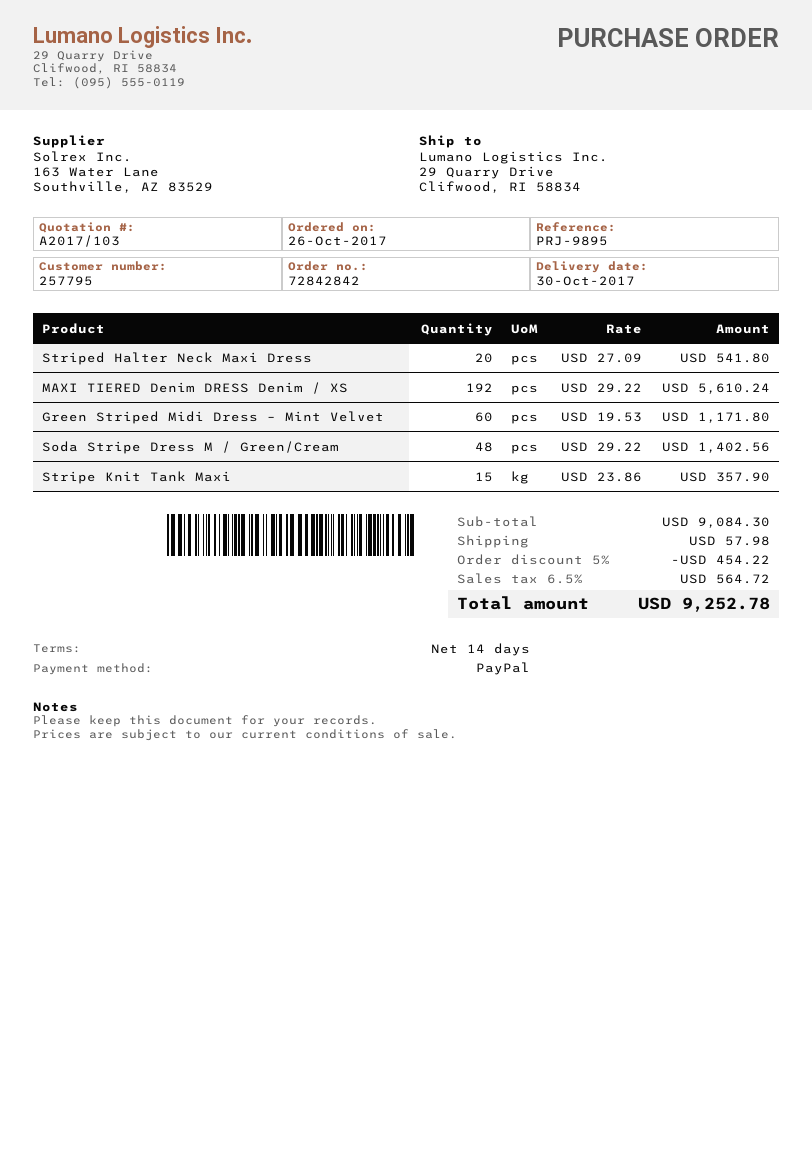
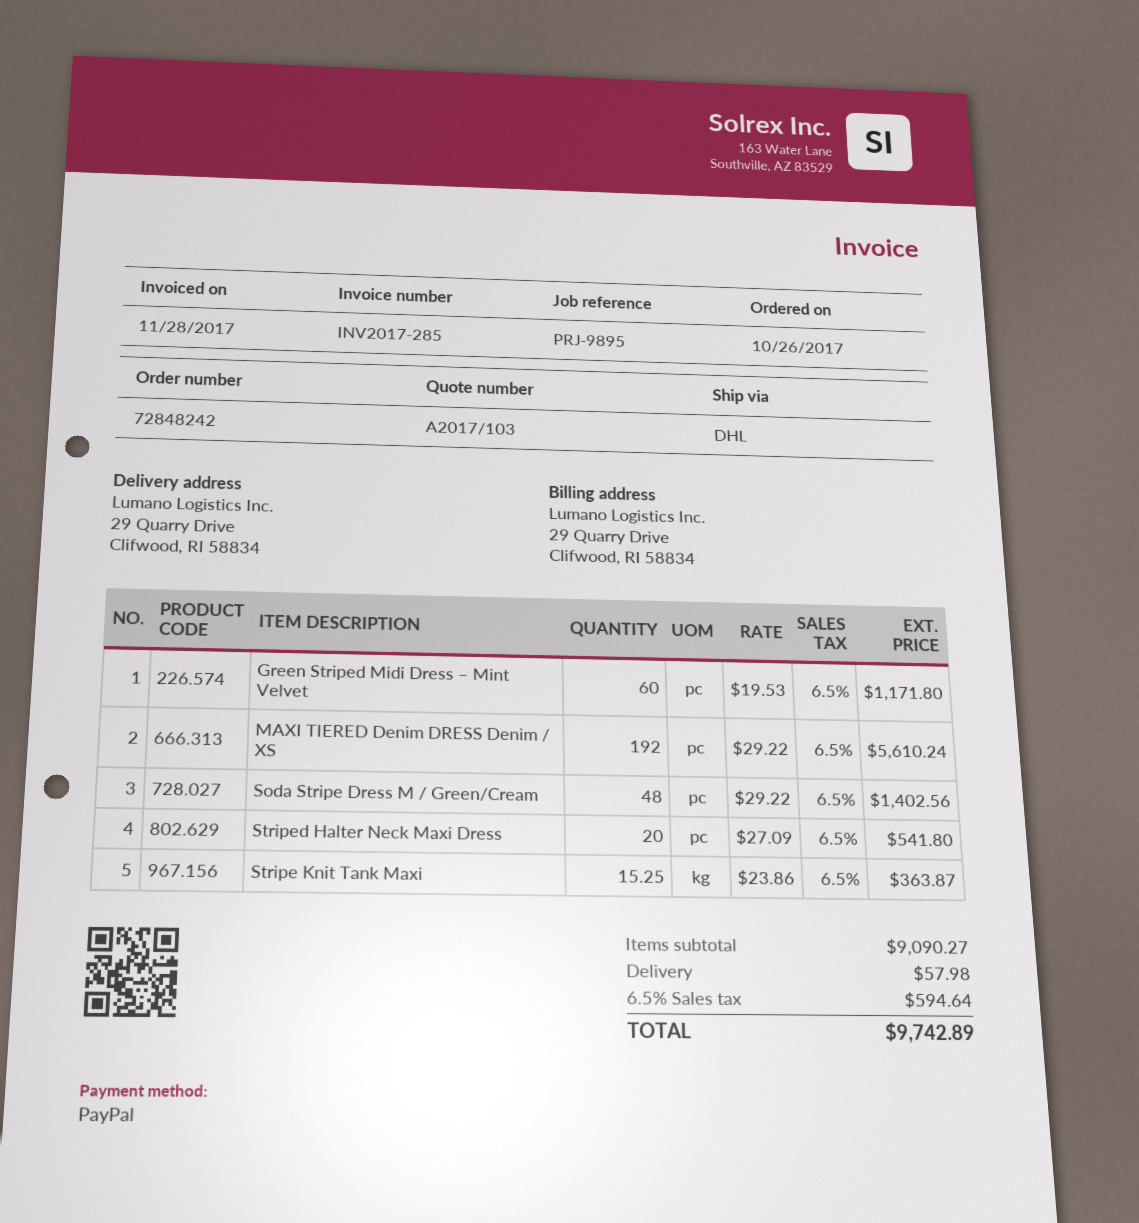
order number: 72842842 -> 72848242
Stripe Knit Tank Maxi: 15 x 23.86 = 357.90 -> 15.25 x 23.86 = 363.87
subtotal: 9084.30 -> 9090.27
discount: 5% = 454.22 -> none
tax: 6.5% = 564.72 -> 6.5% = 594.64
total: 9252.78 -> 9742.89

